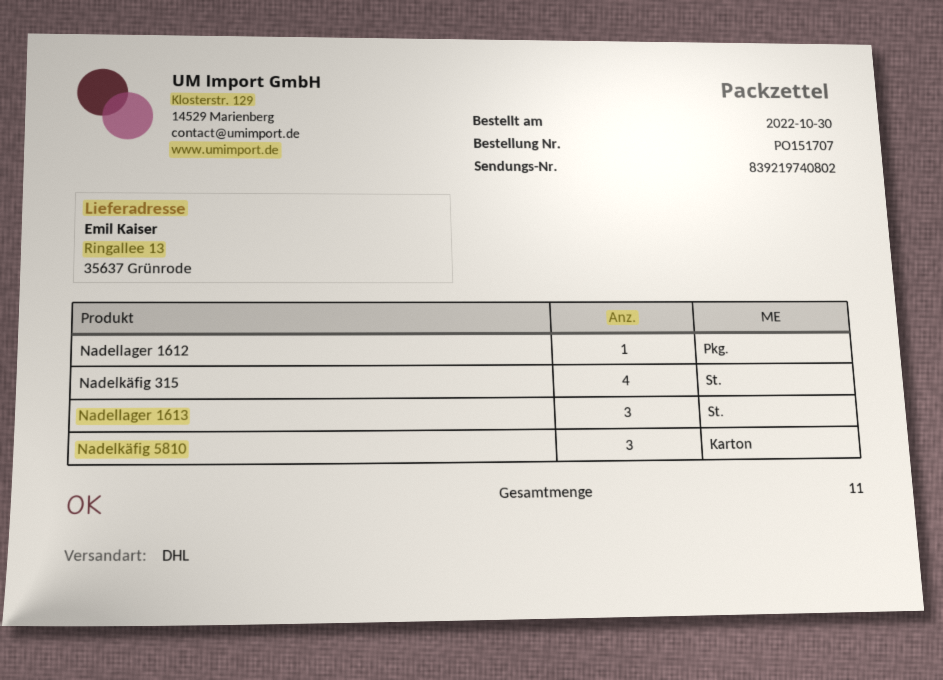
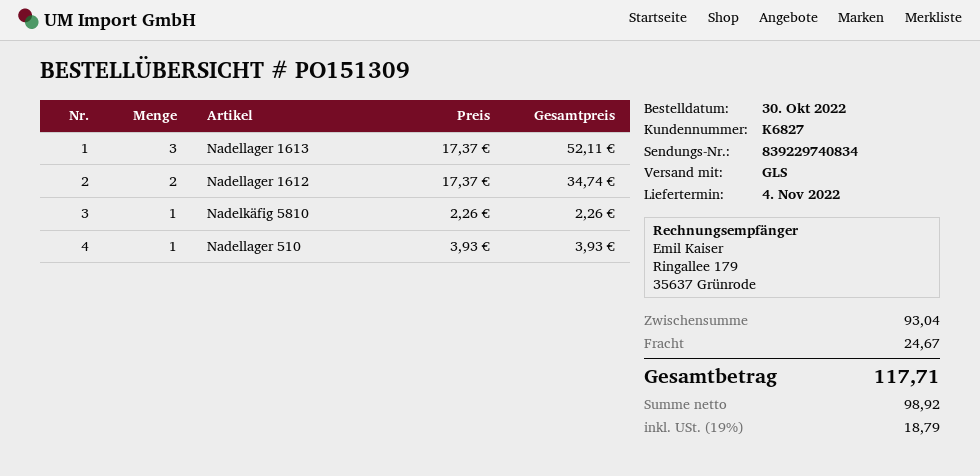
order number: PO151707 -> PO151309
shipping method: DHL -> GLS
tracking number: 839219740802 -> 839229740834
Nadellager 1612: 1 -> 2
Nadelkäfig 315: 4 -> none
Nadelkäfig 5810: 3 -> 1
Nadellager 510: none -> 1

